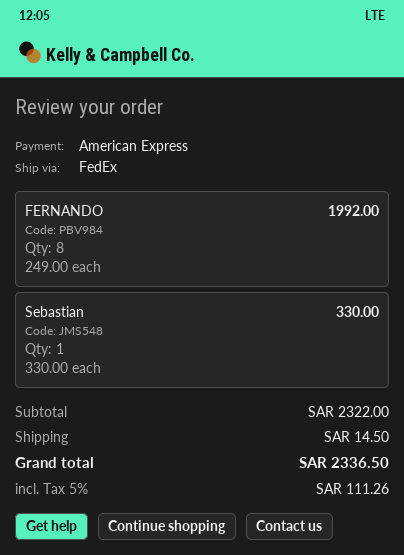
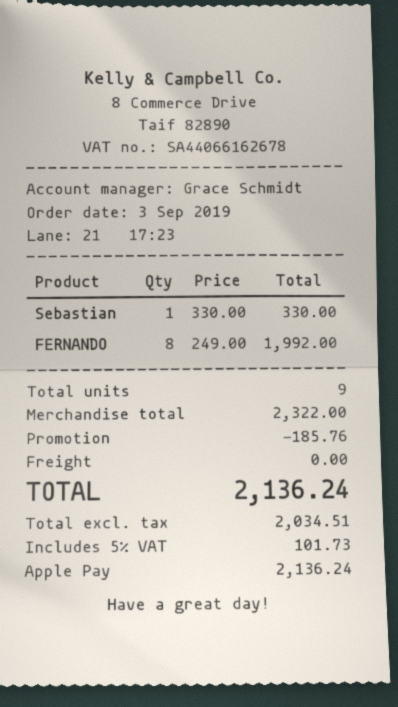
payment method: American Express -> Apple Pay
discount: none -> 185.76
shipping: 14.50 -> 0.00
tax: 5% = 111.26 -> 5% = 101.73
total: 2336.50 -> 2136.24

